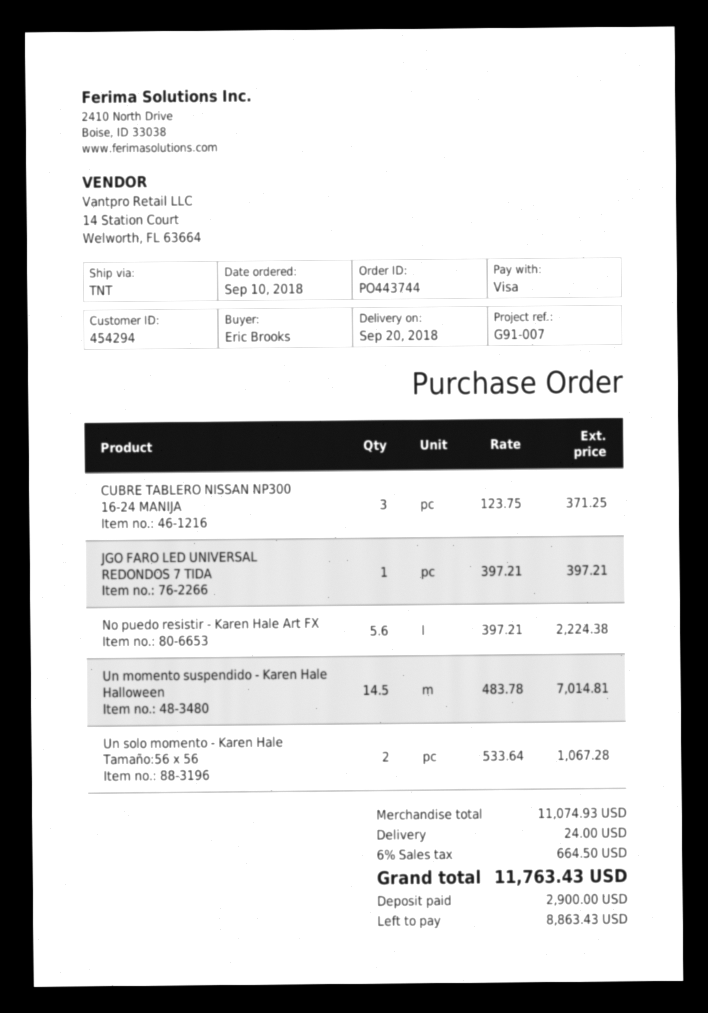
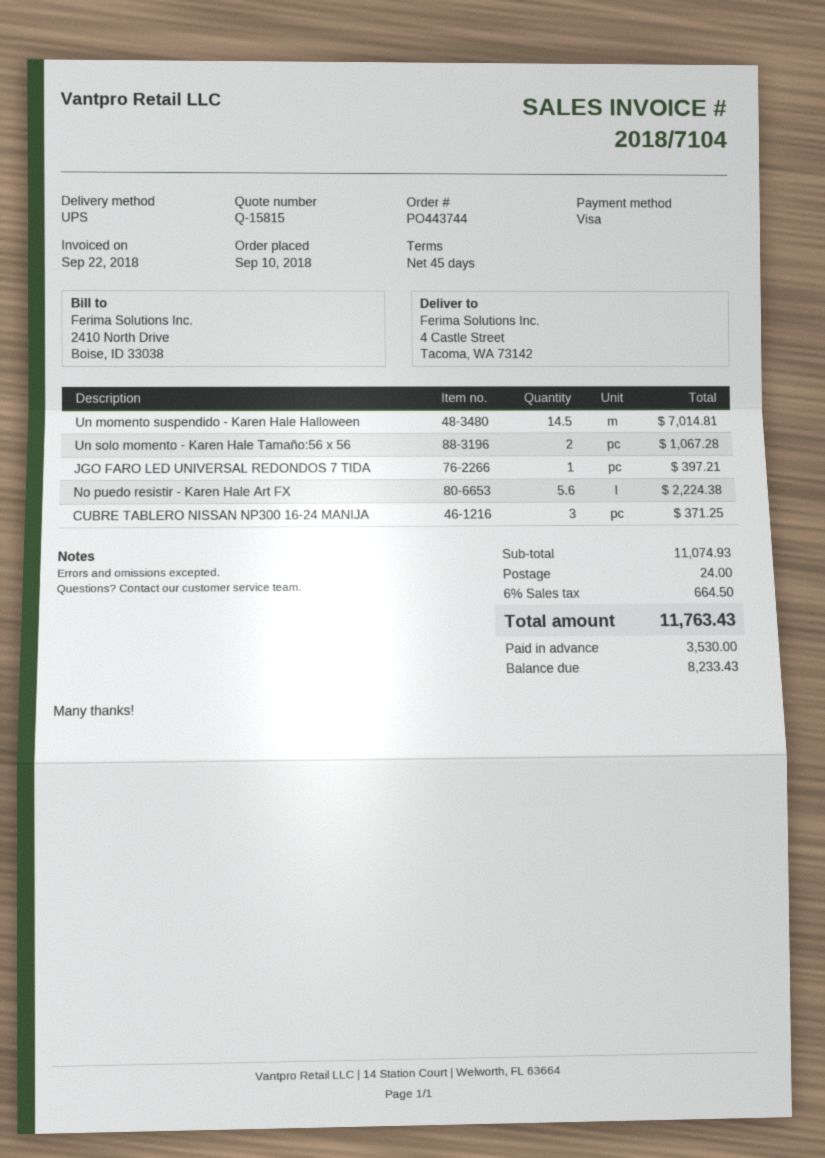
shipping method: TNT -> UPS
deposit: 2900.00 -> 3530.00
balance: 8863.43 -> 8233.43

